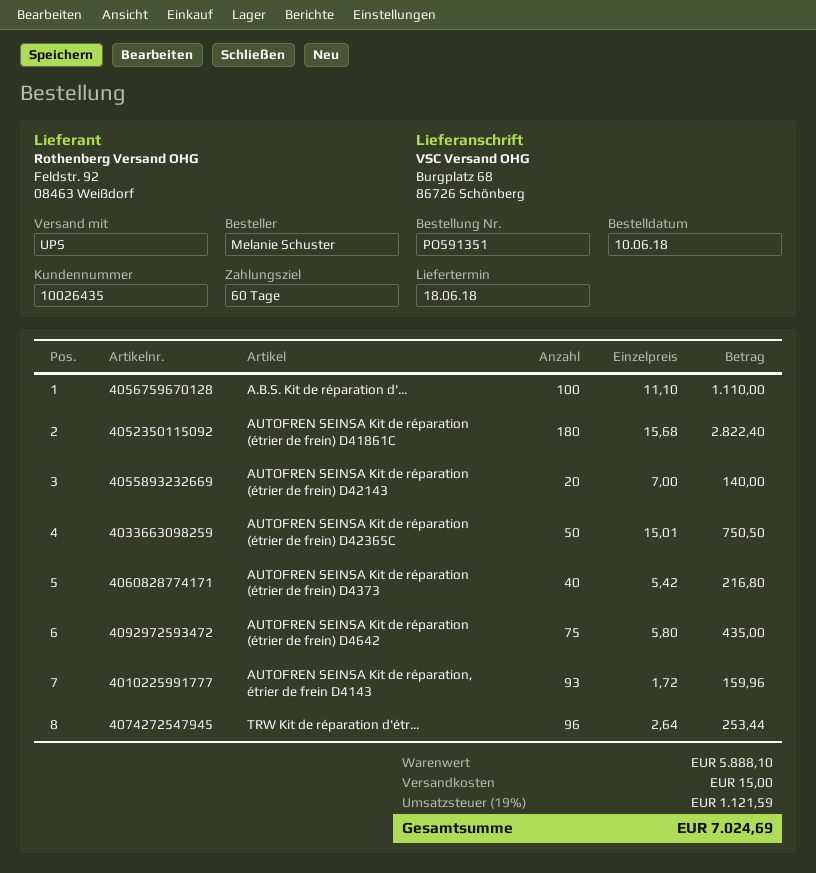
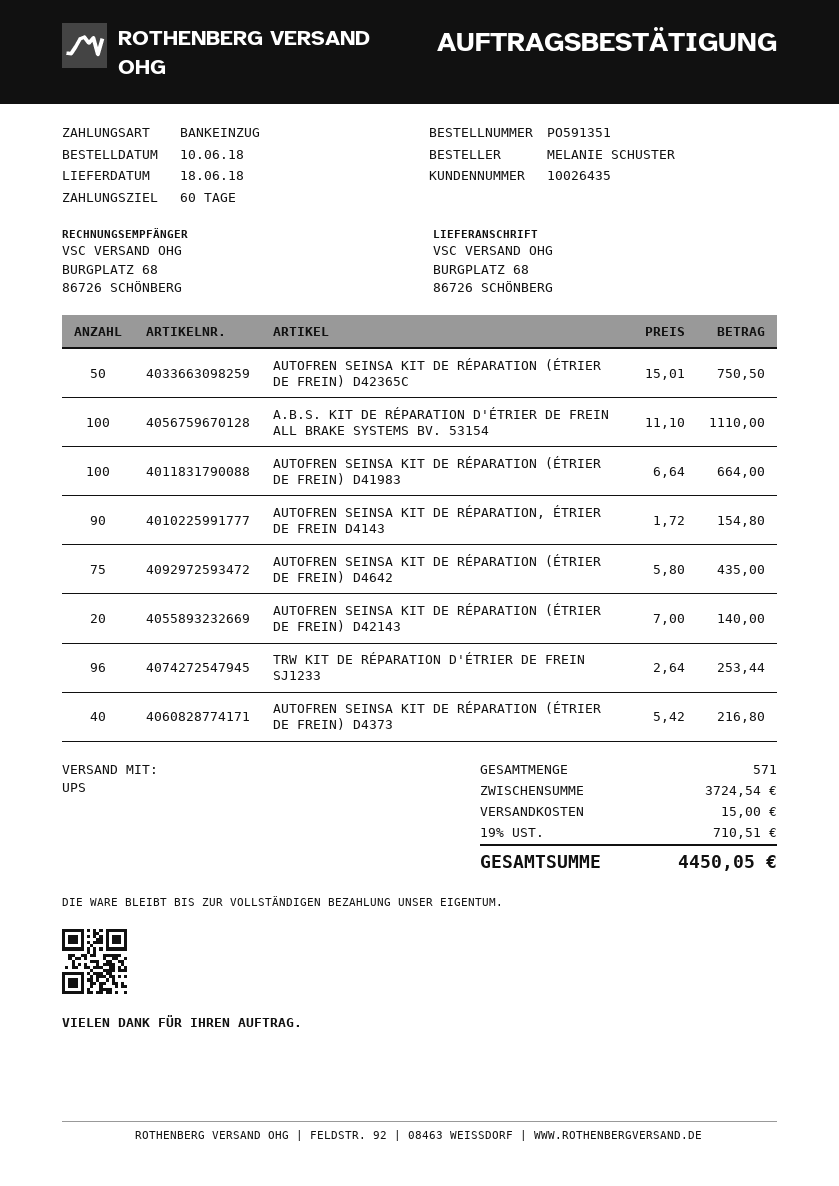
AUTOFREN SEINSA Kit de réparation (étrier de frein) D41861C: 180 x 15.68 = 2822.40 -> none
AUTOFREN SEINSA Kit de réparation, étrier de frein D4143: 93 x 1.72 = 159.96 -> 90 x 1.72 = 154.80
AUTOFREN SEINSA KIT DE RÉPARATION (ÉTRIER DE FREIN) D41983: none -> 100 x 6.64 = 664.00
subtotal: 5888.10 -> 3724.54
tax: 19% = 1121.59 -> 19% = 710.51
total: 7024.69 -> 4450.05

